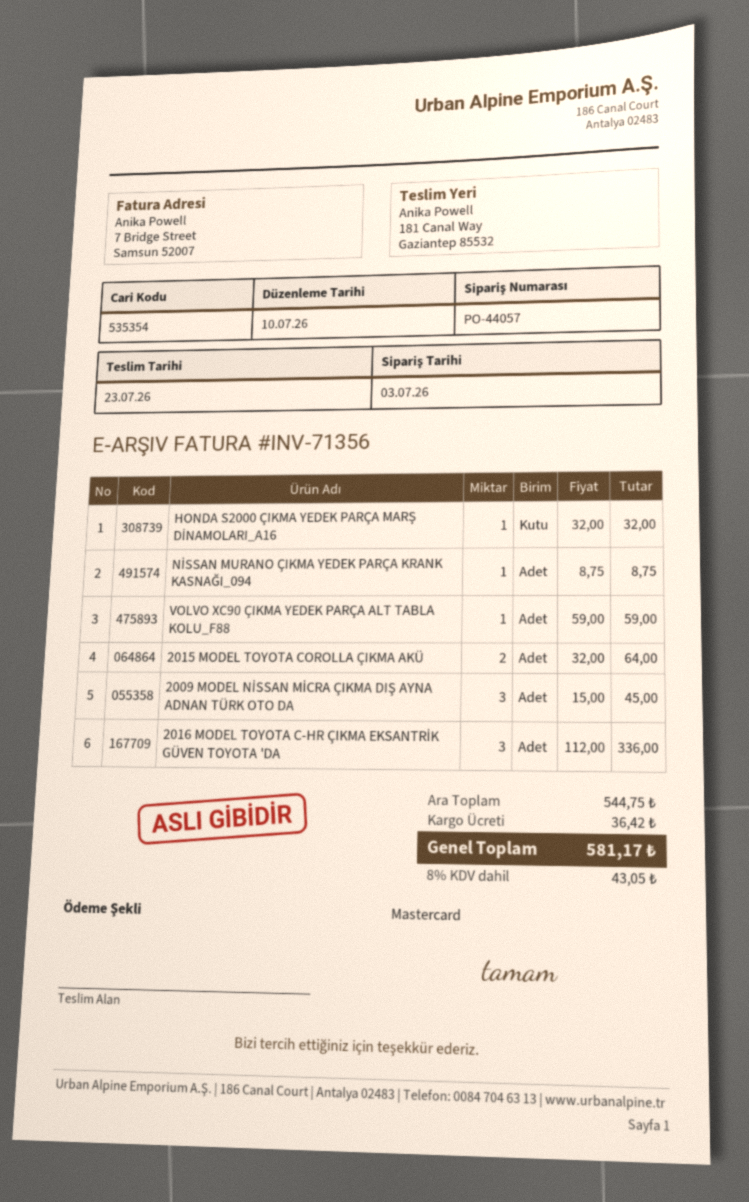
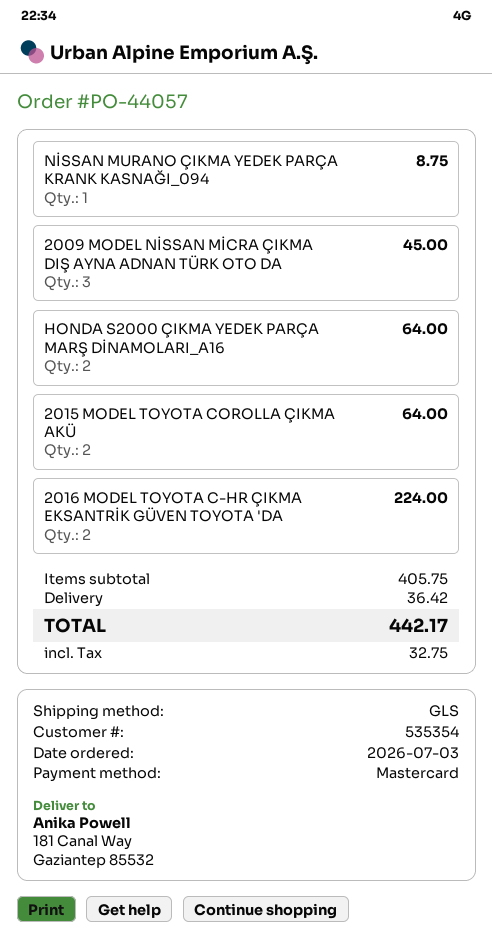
HONDA S2000 ÇIKMA YEDEK PARÇA MARŞ DİNAMOLARI_A16: 1 for 32.00 -> 2 for 64.00
VOLVO XC90 ÇIKMA YEDEK PARÇA ALT TABLA KOLU_F88: 1 for 59.00 -> none
2016 MODEL TOYOTA C-HR ÇIKMA EKSANTRİK GÜVEN TOYOTA 'DA: 3 for 336.00 -> 2 for 224.00
subtotal: 544.75 -> 405.75
tax: 43.05 -> 32.75
total: 581.17 -> 442.17

